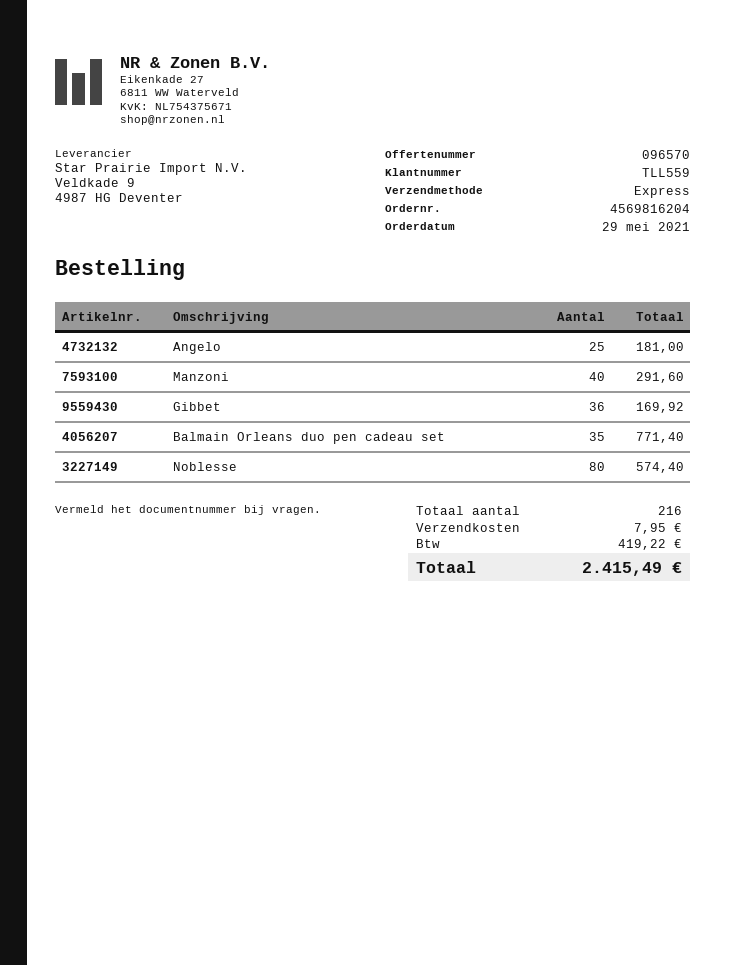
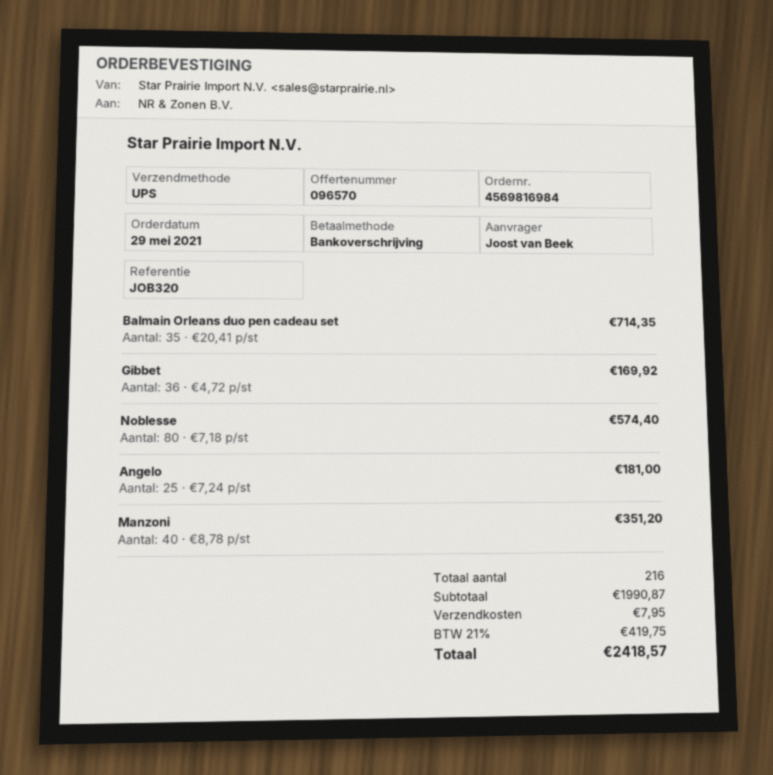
order number: 4569816204 -> 4569816984
shipping method: express -> UPS
Manzoni: 40 for 291.60 -> 40 for 351.20
Balmain Orleans duo pen cadeau set: 35 for 771.40 -> 35 for 714.35
tax: 419.22 -> 419.75
total: 2415.49 -> 2418.57

